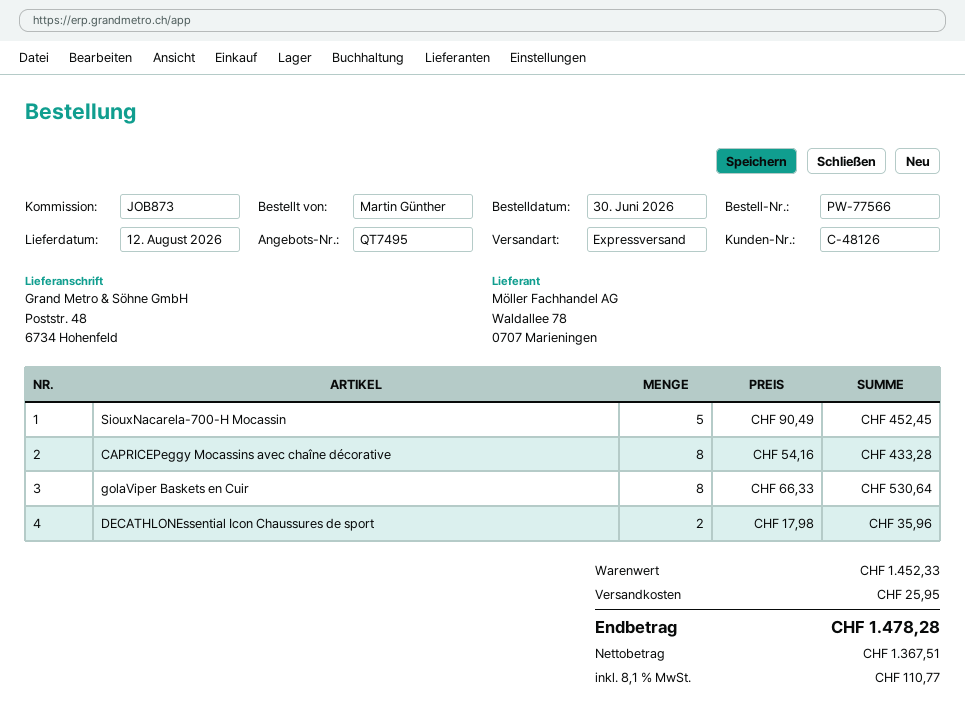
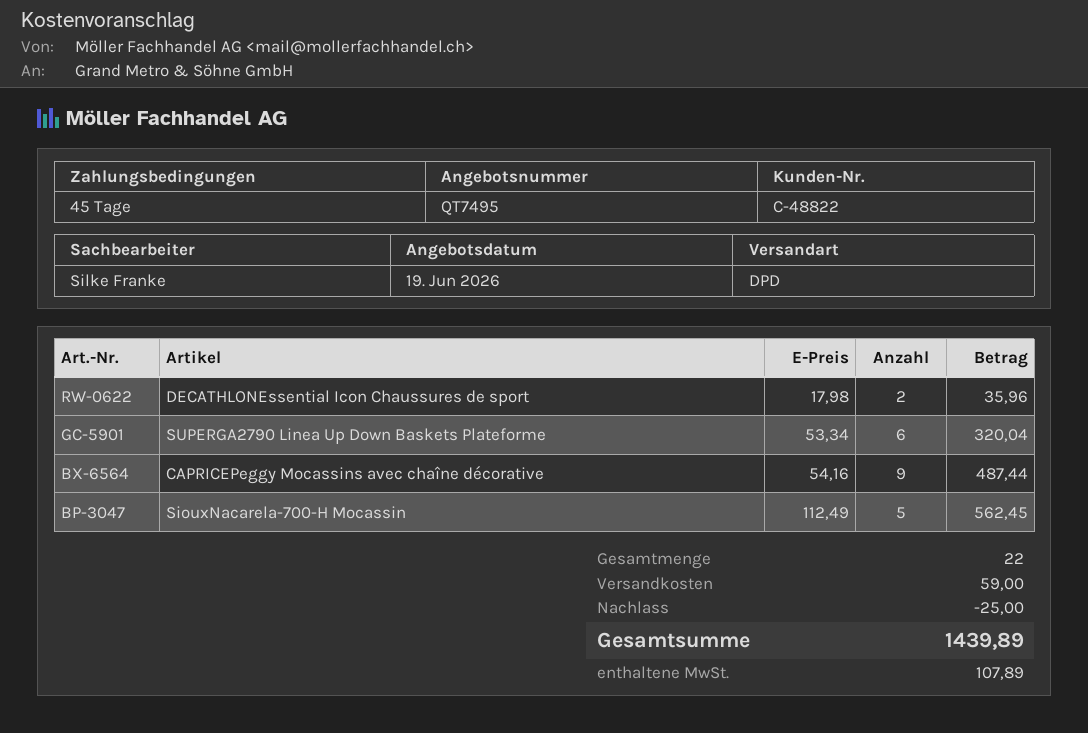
customer number: C-48126 -> C-48822
shipping method: express -> DPD
SiouxNacarela-700-H Mocassin: 5 x 90.49 = 452.45 -> 5 x 112.49 = 562.45
CAPRICEPeggy Mocassins avec chaîne décorative: 8 x 54.16 = 433.28 -> 9 x 54.16 = 487.44
golaViper Baskets en Cuir: 8 x 66.33 = 530.64 -> none
SUPERGA2790 Linea Up Down Baskets Plateforme: none -> 6 x 53.34 = 320.04
discount: none -> 25.00
shipping: 25.95 -> 59.00
tax: 110.77 -> 107.89
total: 1478.28 -> 1439.89

